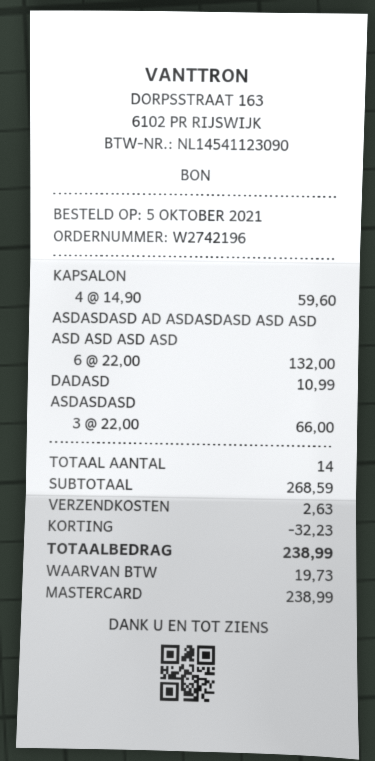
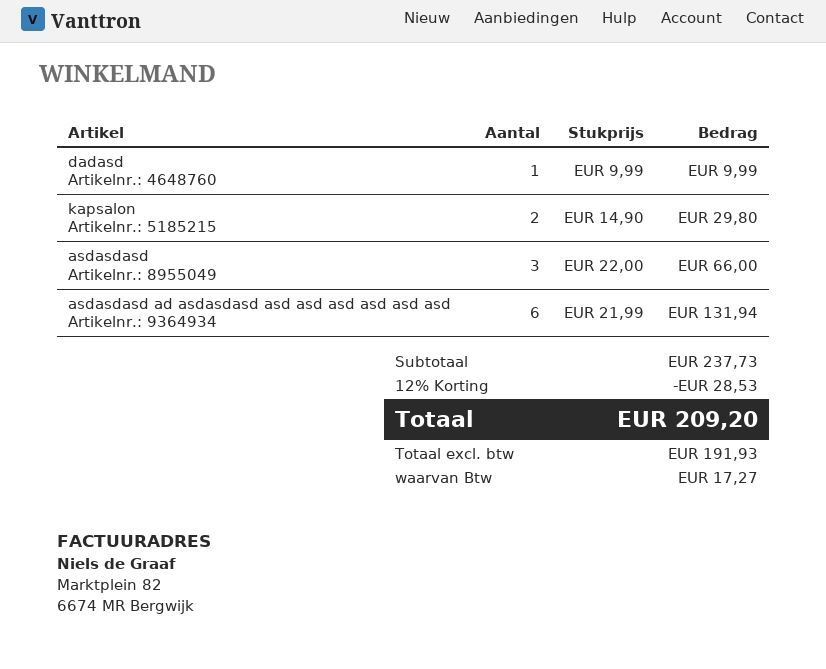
KAPSALON: 4 x 14.90 = 59.60 -> 2 x 14.90 = 29.80
ASDASDASD AD ASDASDASD ASD ASD ASD ASD ASD ASD: 6 x 22.00 = 132.00 -> 6 x 21.99 = 131.94
DADASD: 1 x 10.99 = 10.99 -> 1 x 9.99 = 9.99
subtotal: 268.59 -> 237.73
discount: 32.23 -> 28.53
shipping: 2.63 -> none
tax: 19.73 -> 17.27
total: 238.99 -> 209.20

